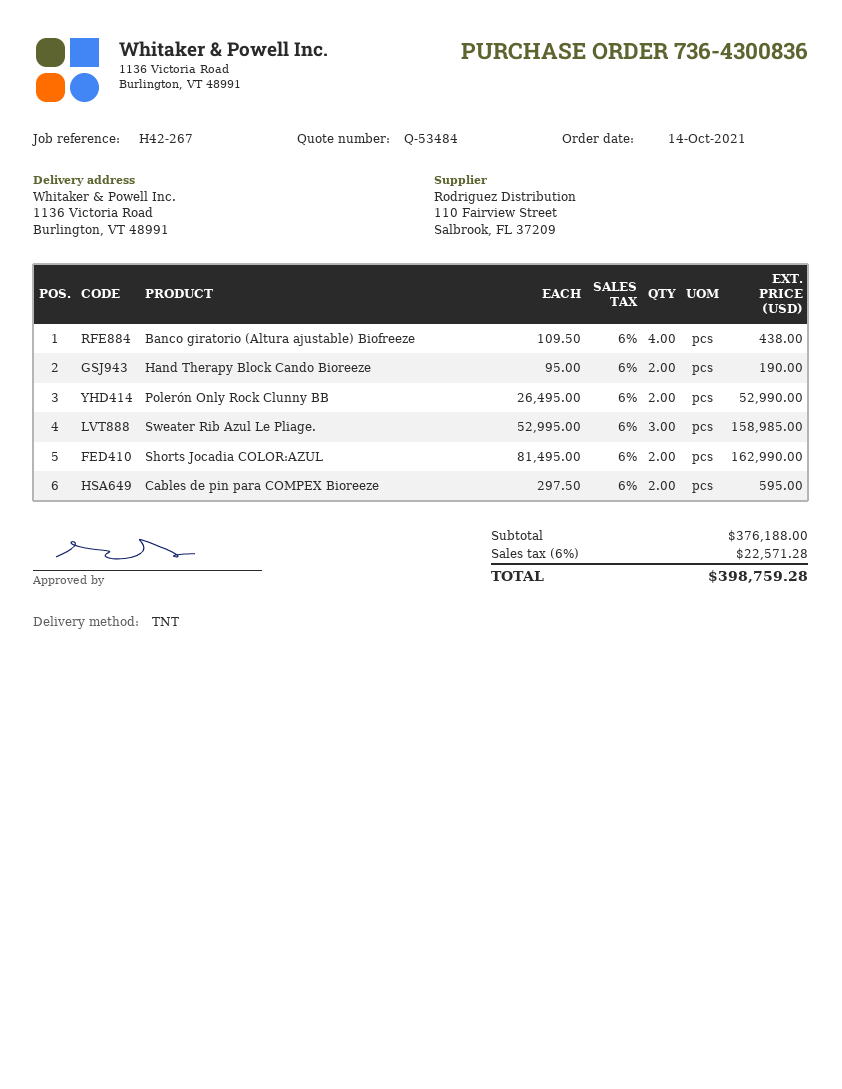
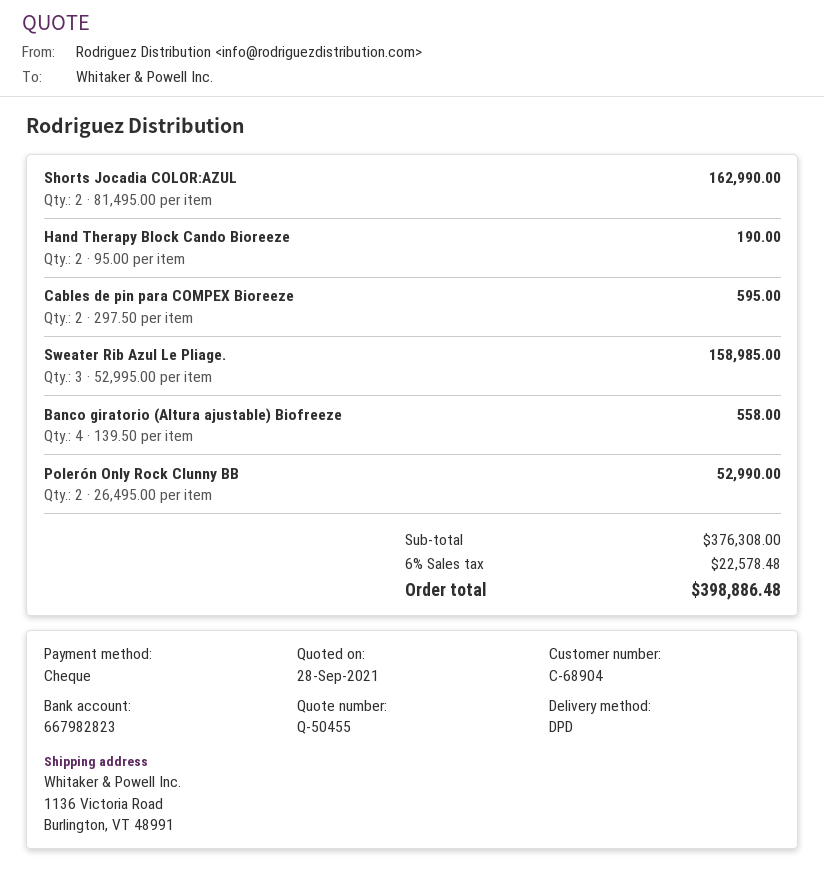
quote number: Q-53484 -> Q-50455
shipping method: TNT -> DPD
Banco giratorio (Altura ajustable) Biofreeze: 4 x 109.50 = 438.00 -> 4 x 139.50 = 558.00
subtotal: 376188.00 -> 376308.00
tax: 6% = 22571.28 -> 6% = 22578.48
total: 398759.28 -> 398886.48

